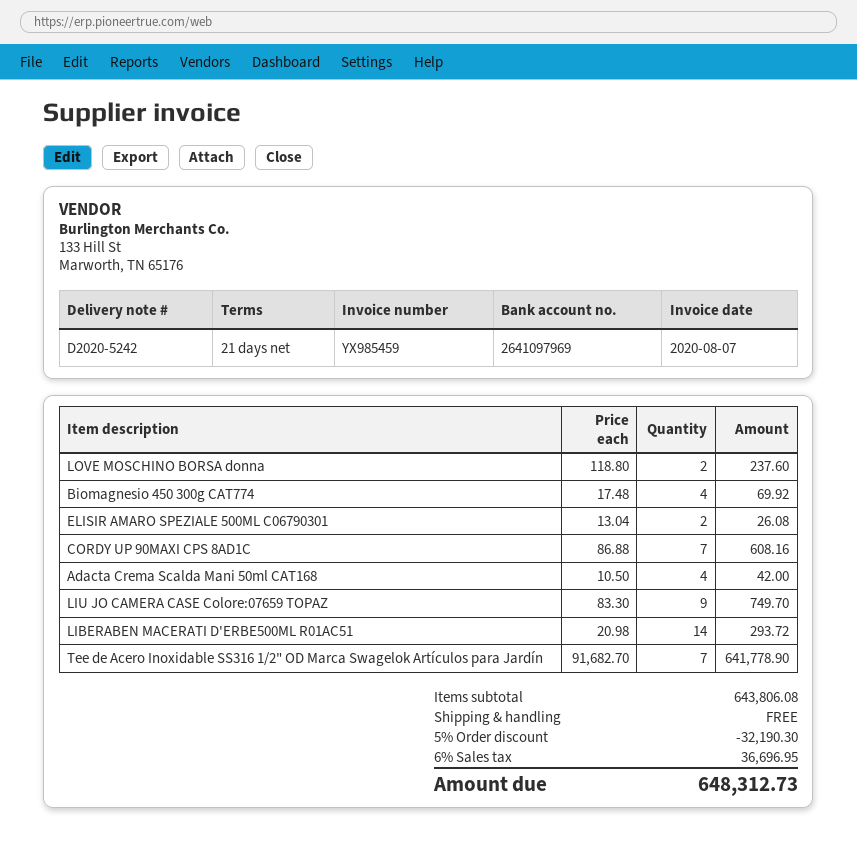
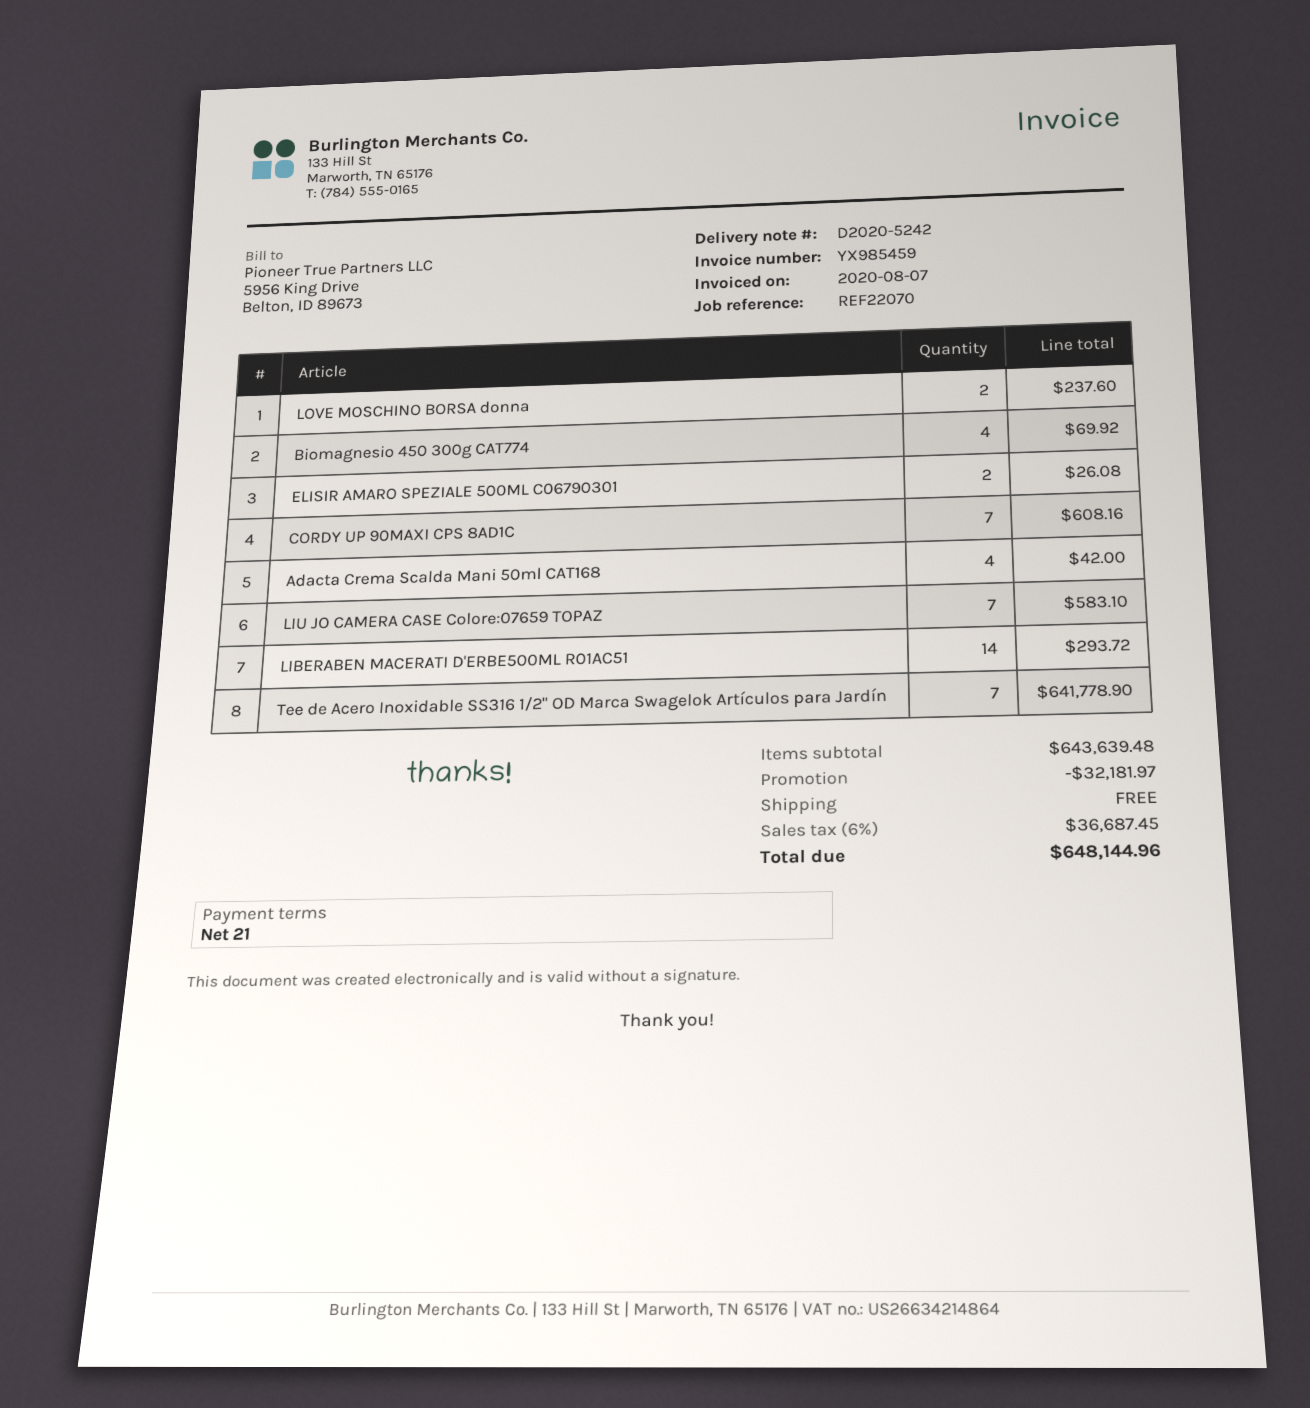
LIU JO CAMERA CASE Colore:07659 TOPAZ: 9 for 749.70 -> 7 for 583.10
subtotal: 643806.08 -> 643639.48
discount: 32190.30 -> 32181.97
tax: 6% = 36696.95 -> 6% = 36687.45
total: 648312.73 -> 648144.96

